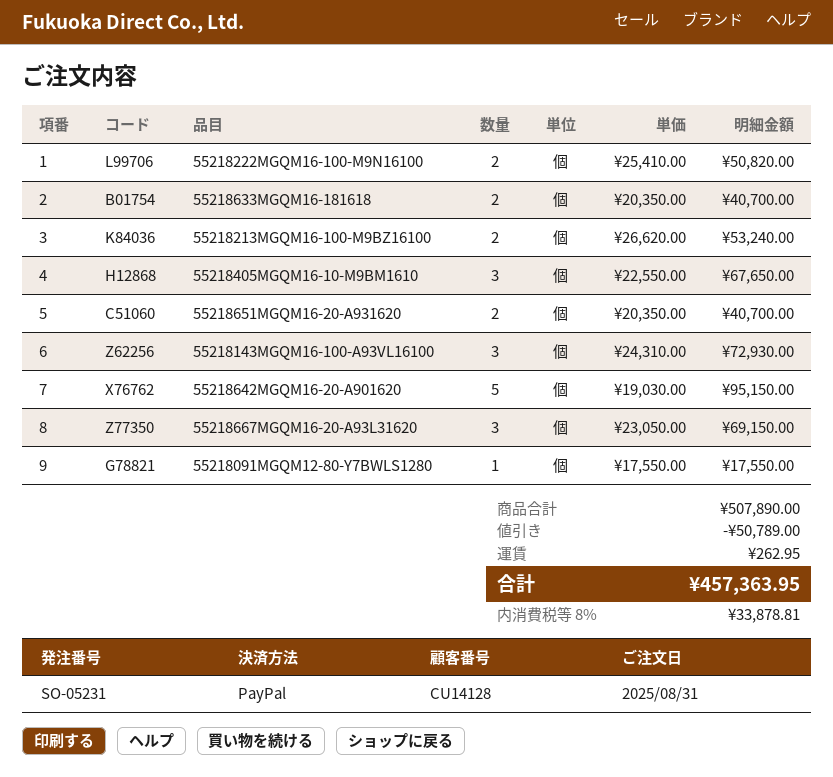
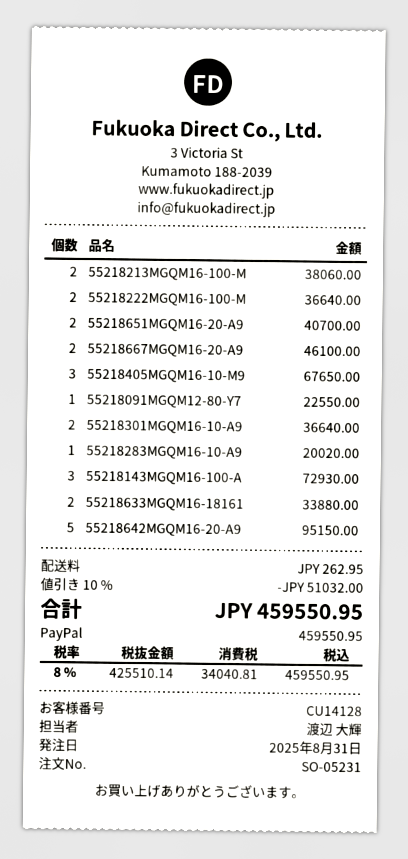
55218222MGQM16-100-M9N16100: 2 for 50820.00 -> 2 for 36640.00
55218633MGQM16-181618: 2 for 40700.00 -> 2 for 33880.00
55218213MGQM16-100-M9BZ16100: 2 for 53240.00 -> 2 for 38060.00
55218667MGQM16-20-A93L31620: 3 for 69150.00 -> 2 for 46100.00
55218091MGQM12-80-Y7BWLS1280: 1 for 17550.00 -> 1 for 22550.00
55218301MGQM16-10-A9: none -> 2 for 36640.00
55218283MGQM16-10-A9: none -> 1 for 20020.00
discount: 50789.00 -> 51032.00
tax: 8% = 33878.81 -> 8% = 34040.81
total: 457363.95 -> 459550.95

